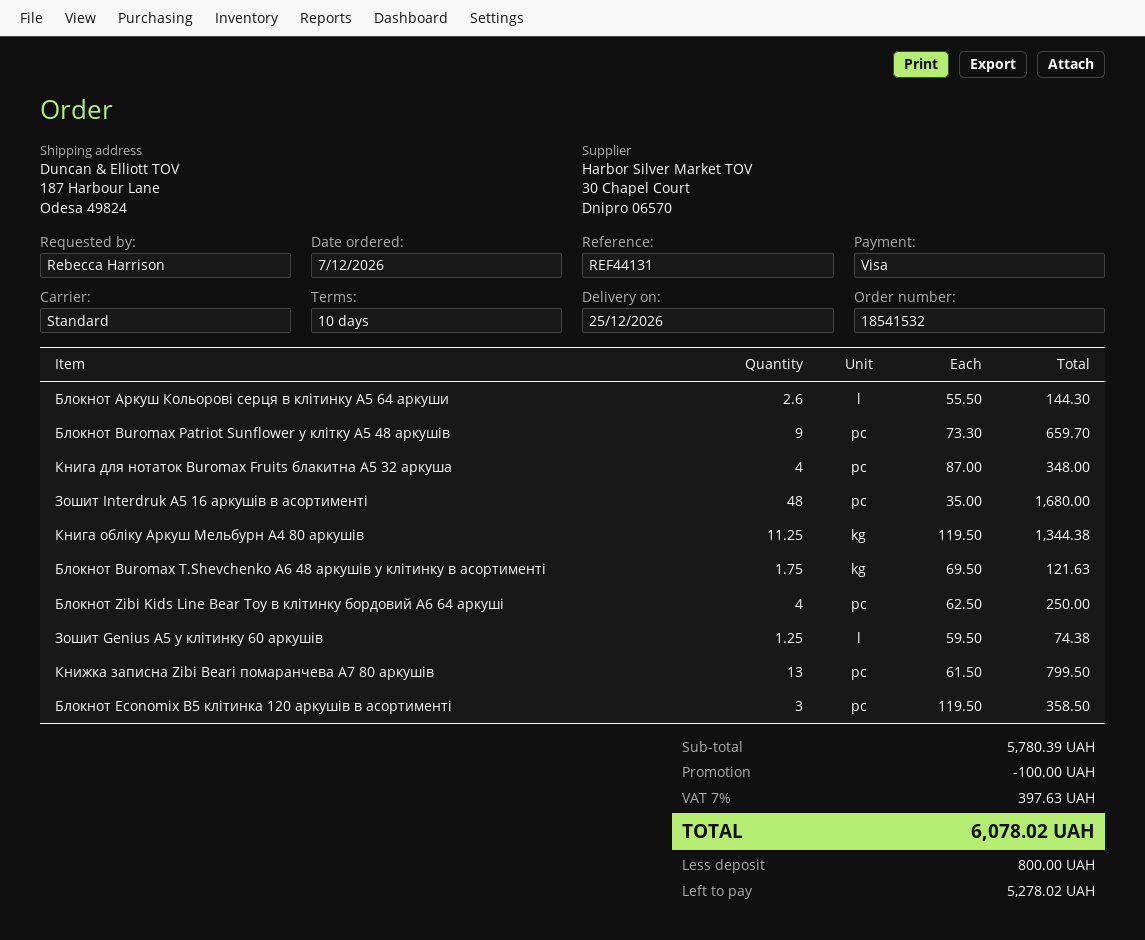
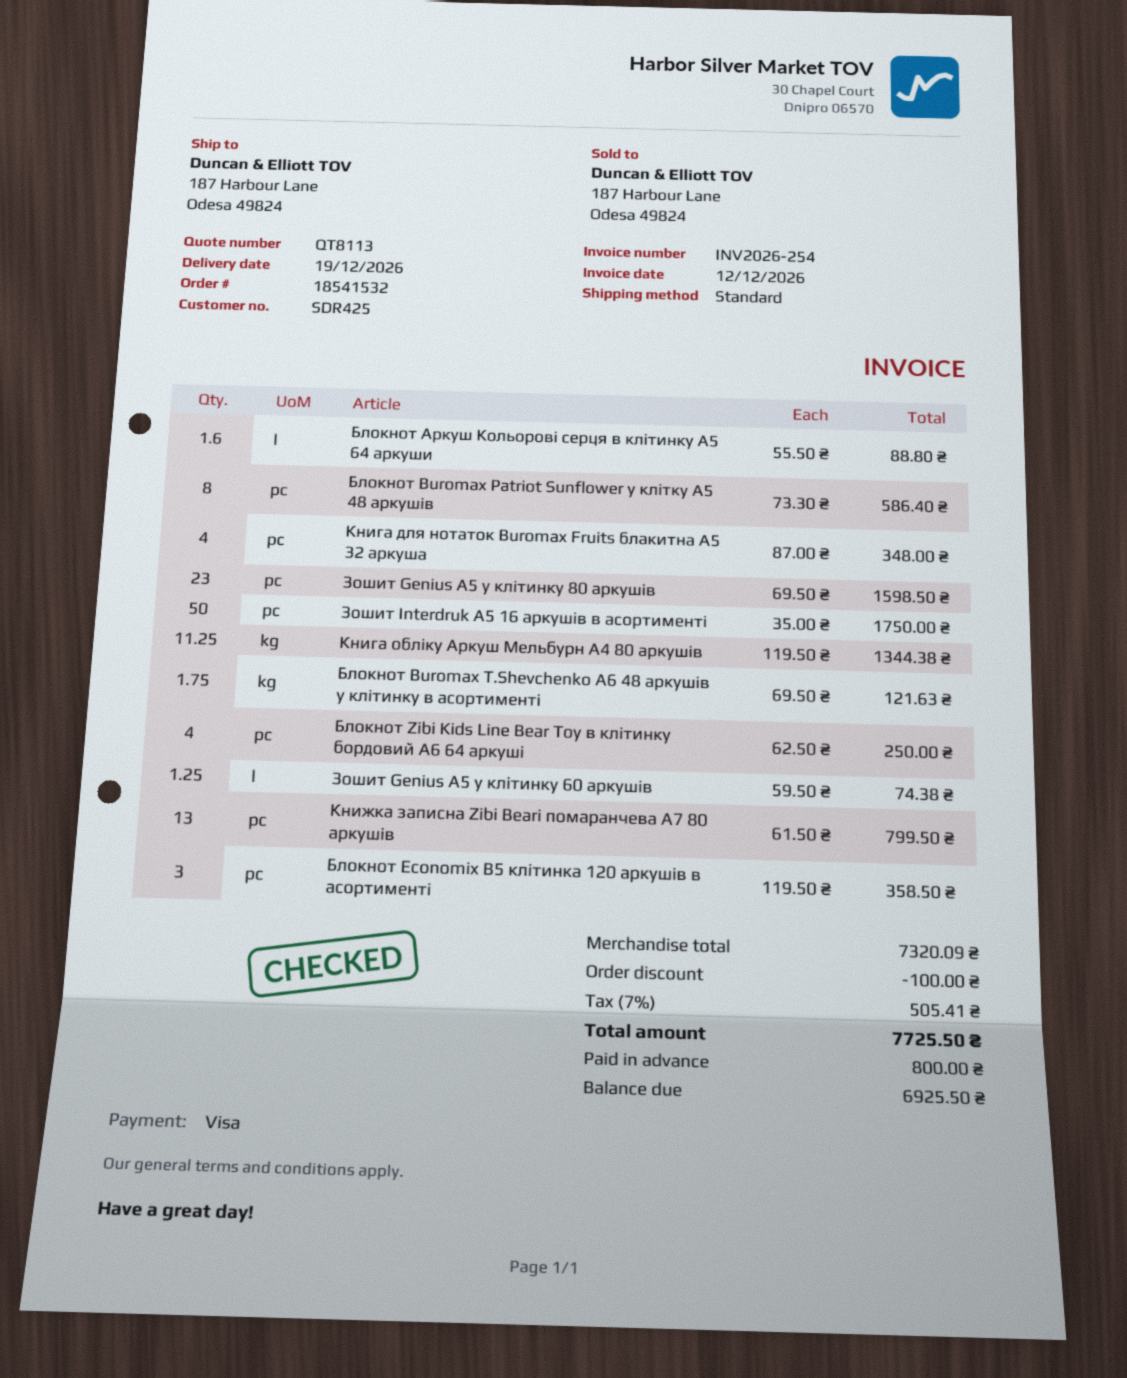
delivery date: 2026-12-25 -> 2026-12-19
Блокнот Аркуш Кольорові серця в клітинку A5 64 аркуши: 2.6 x 55.50 = 144.30 -> 1.6 x 55.50 = 88.80
Блокнот Buromax Patriot Sunflower у клітку А5 48 аркушів: 9 x 73.30 = 659.70 -> 8 x 73.30 = 586.40
Зошит Interdruk А5 16 аркушів в асортименті: 48 x 35.00 = 1680.00 -> 50 x 35.00 = 1750.00
Зошит Genius А5 у клітинку 80 аркушів: none -> 23 x 69.50 = 1598.50
subtotal: 5780.39 -> 7320.09
tax: 7% = 397.63 -> 7% = 505.41
total: 6078.02 -> 7725.50
balance: 5278.02 -> 6925.50

